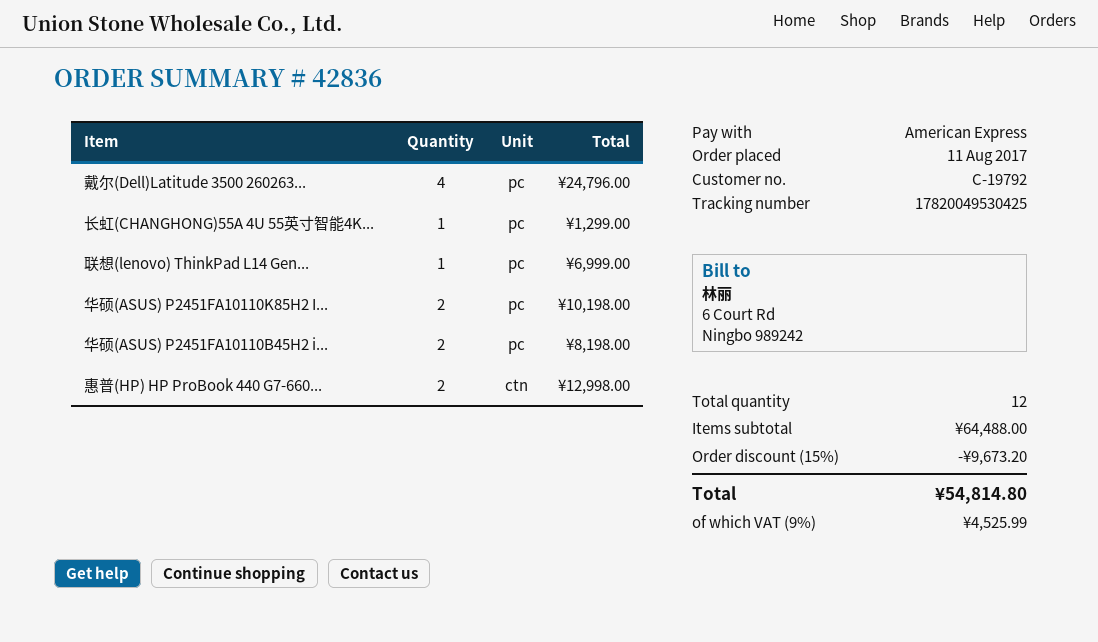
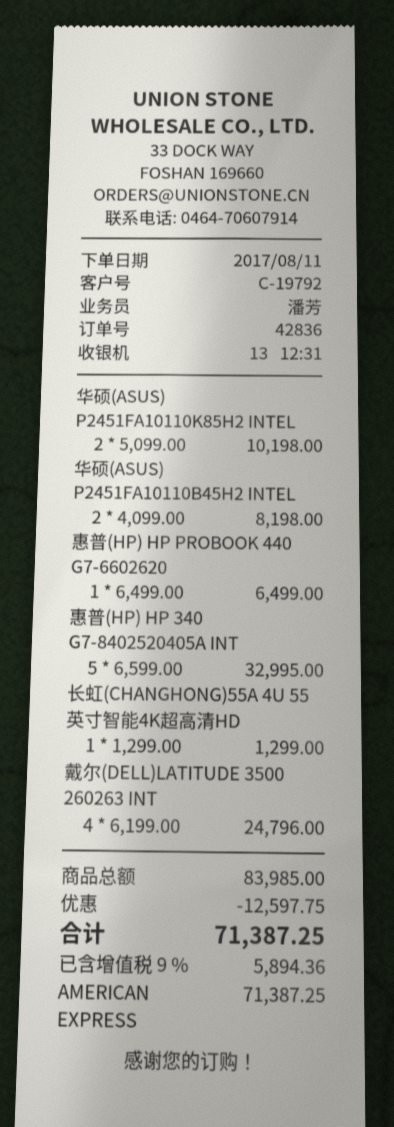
联想(lenovo) ThinkPad L14 Gen...: 1 for 6999.00 -> none
惠普(HP) HP ProBook 440 G7-660...: 2 for 12998.00 -> 1 for 6499.00
惠普(HP) HP 340 G7-8402520405A INT: none -> 5 for 32995.00
subtotal: 64488.00 -> 83985.00
discount: 9673.20 -> 12597.75
tax: 9% = 4525.99 -> 9% = 5894.36
total: 54814.80 -> 71387.25

